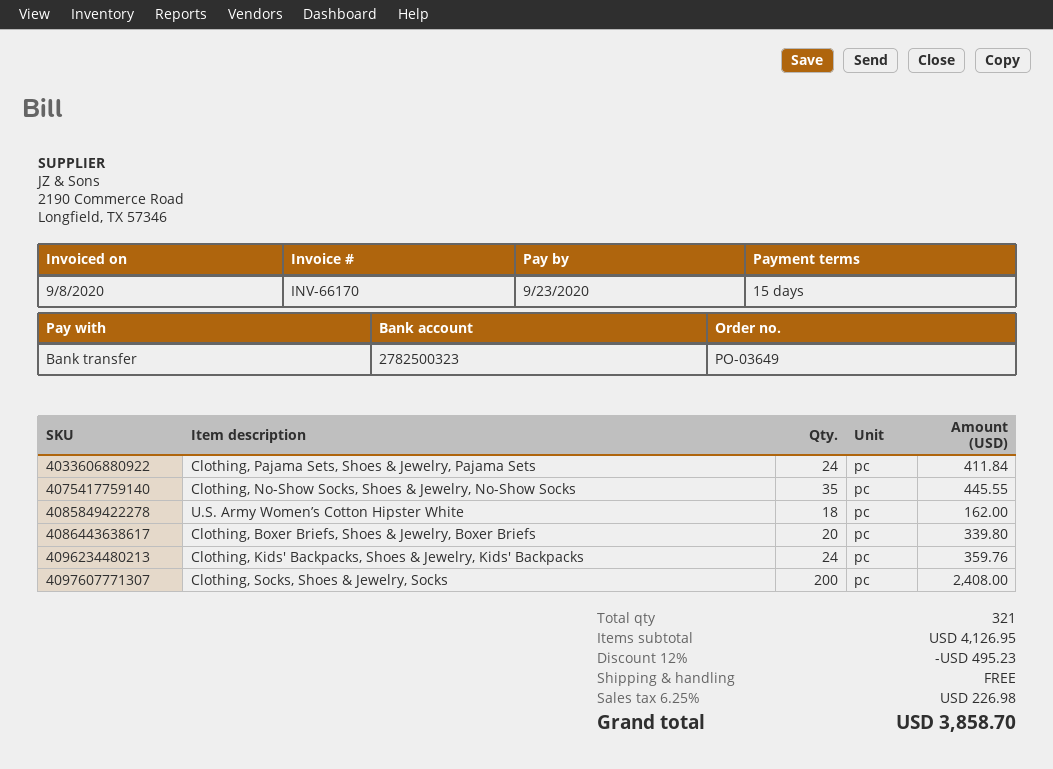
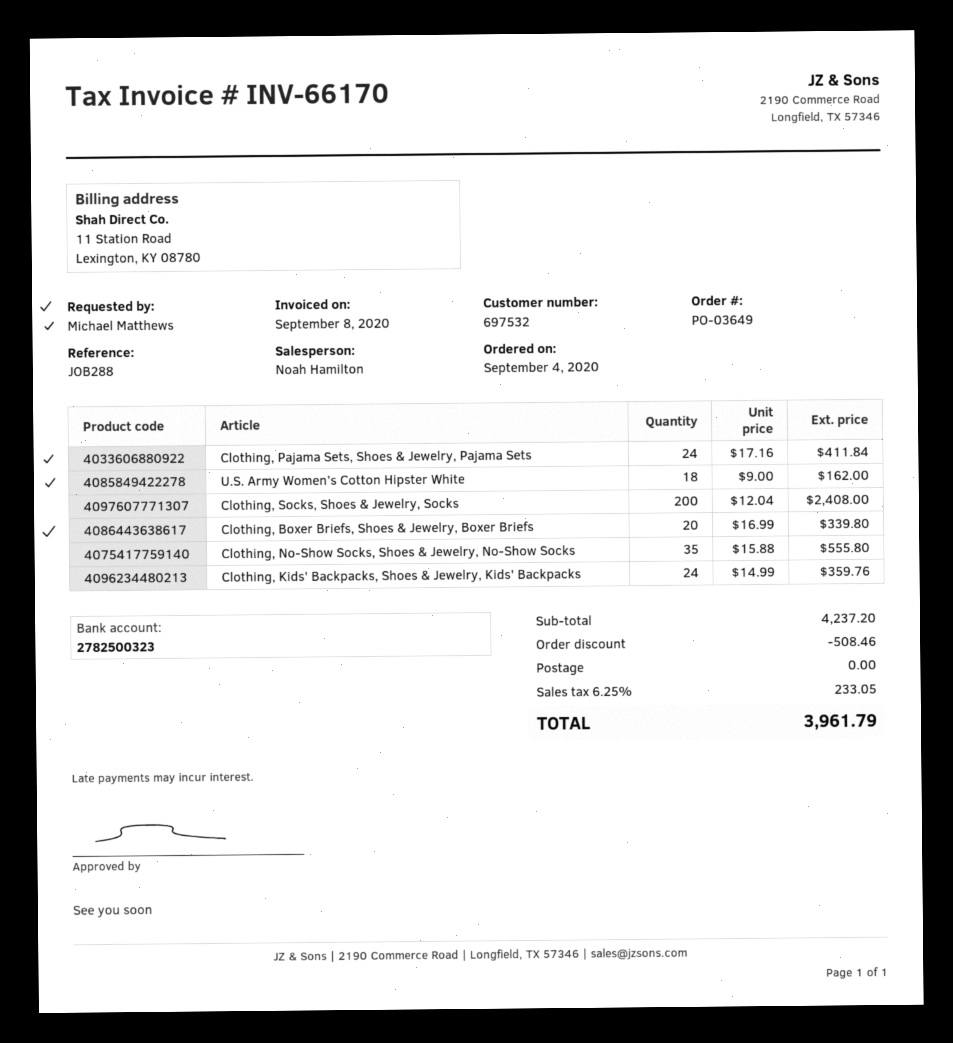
Clothing, No-Show Socks, Shoes & Jewelry, No-Show Socks: 35 for 445.55 -> 35 for 555.80
subtotal: 4126.95 -> 4237.20
discount: 495.23 -> 508.46
tax: 6.25% = 226.98 -> 6.25% = 233.05
total: 3858.70 -> 3961.79

